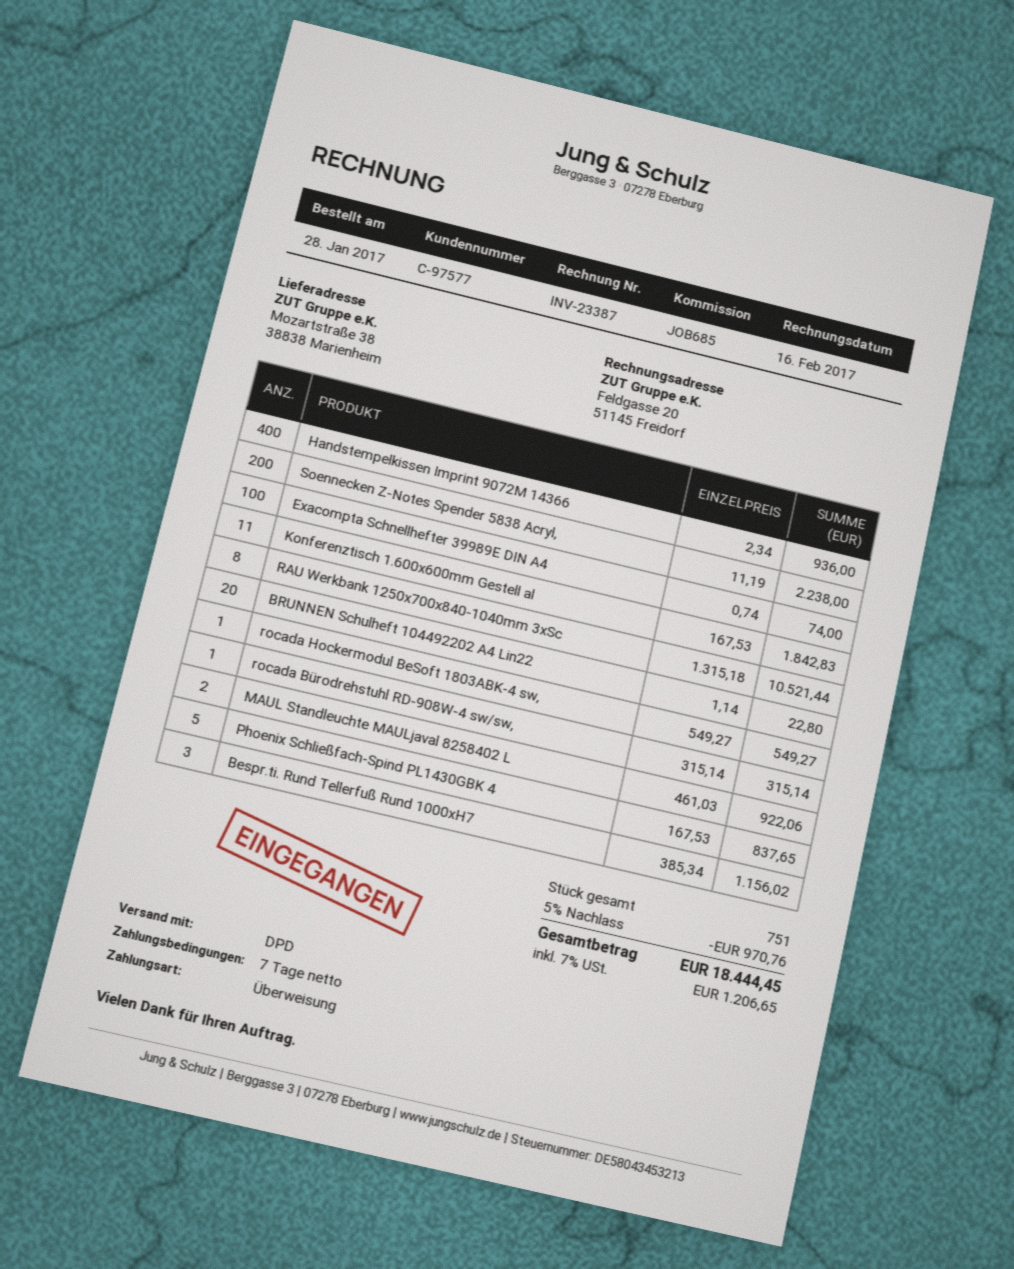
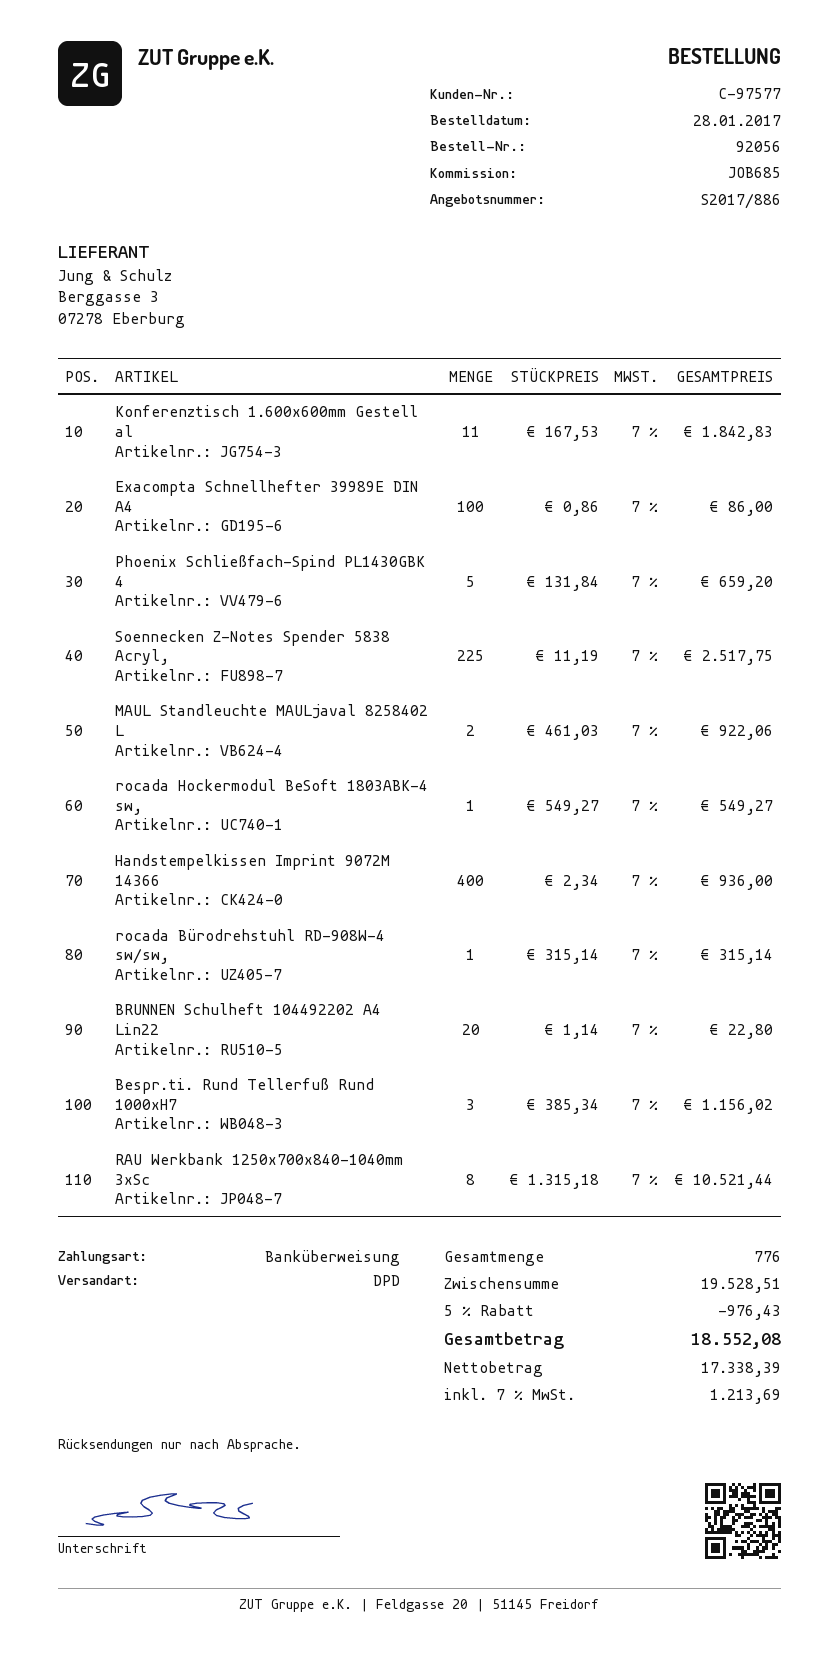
Soennecken Z-Notes Spender 5838 Acryl,: 200 x 11.19 = 2238.00 -> 225 x 11.19 = 2517.75
Exacompta Schnellhefter 39989E DIN A4: 100 x 0.74 = 74.00 -> 100 x 0.86 = 86.00
Phoenix Schließfach-Spind PL1430GBK 4: 5 x 167.53 = 837.65 -> 5 x 131.84 = 659.20
total quantity: 751 -> 776
discount: 5% = 970.76 -> 5% = 976.43
tax: 7% = 1206.65 -> 7% = 1213.69
total: 18444.45 -> 18552.08

